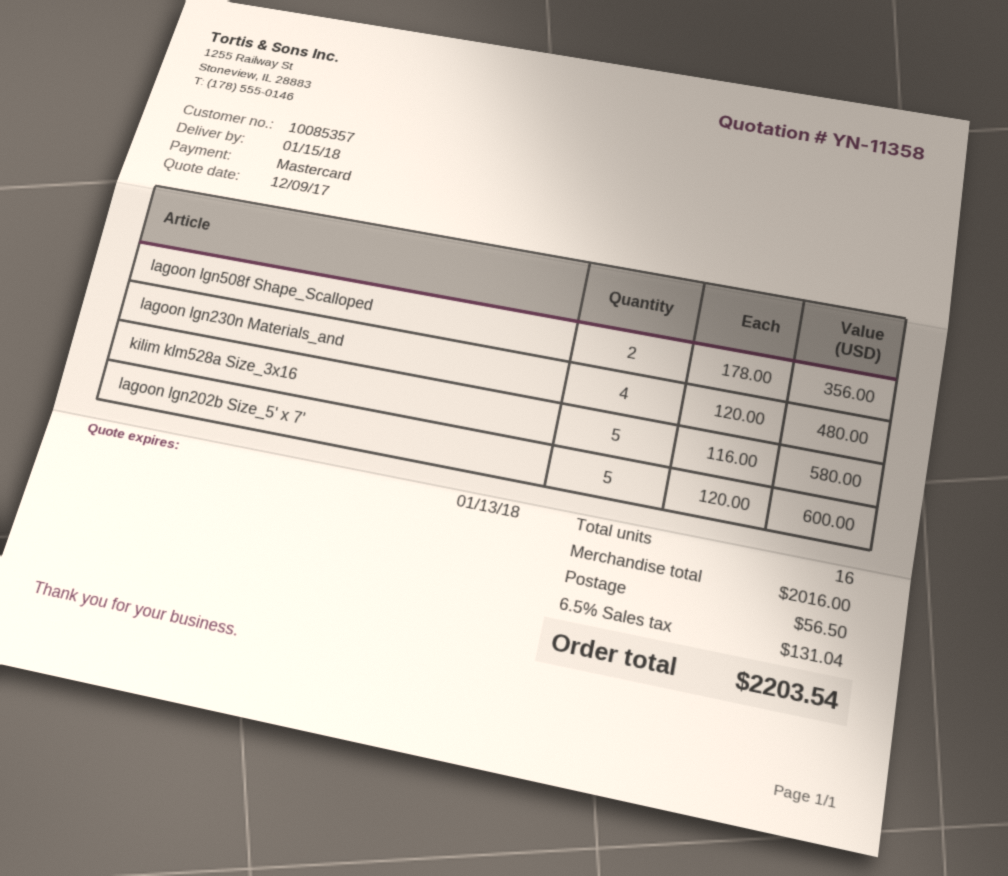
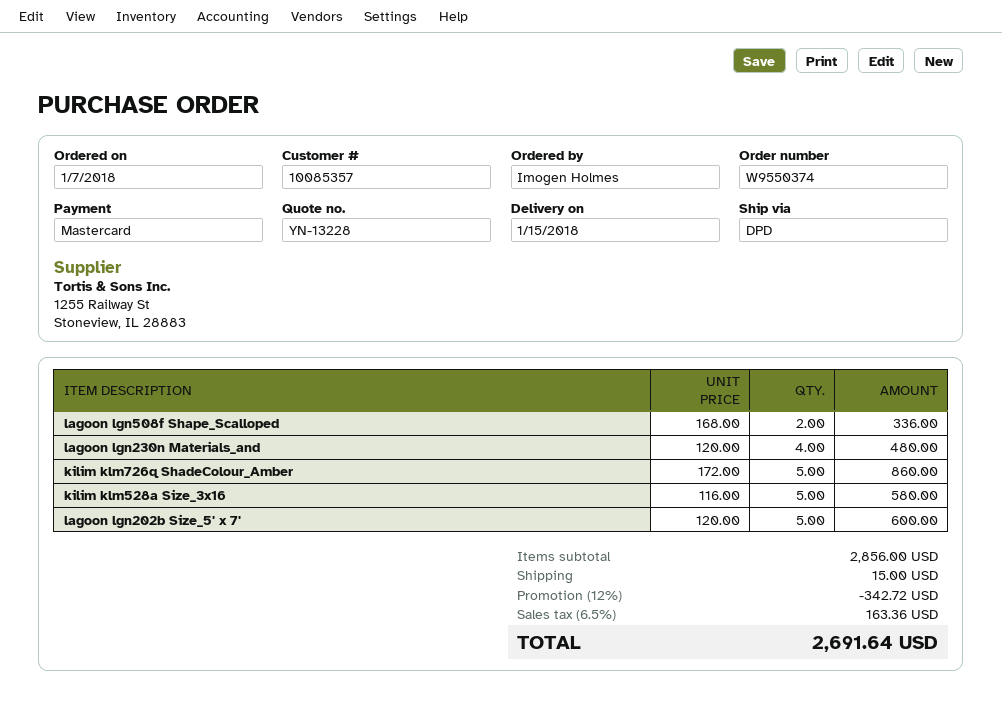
quote number: YN-11358 -> YN-13228
lagoon lgn508f Shape_Scalloped: 2 x 178.00 = 356.00 -> 2 x 168.00 = 336.00
kilim klm726q ShadeColour_Amber: none -> 5 x 172.00 = 860.00
subtotal: 2016.00 -> 2856.00
discount: none -> 12% = 342.72
shipping: 56.50 -> 15.00
tax: 6.5% = 131.04 -> 6.5% = 163.36
total: 2203.54 -> 2691.64

